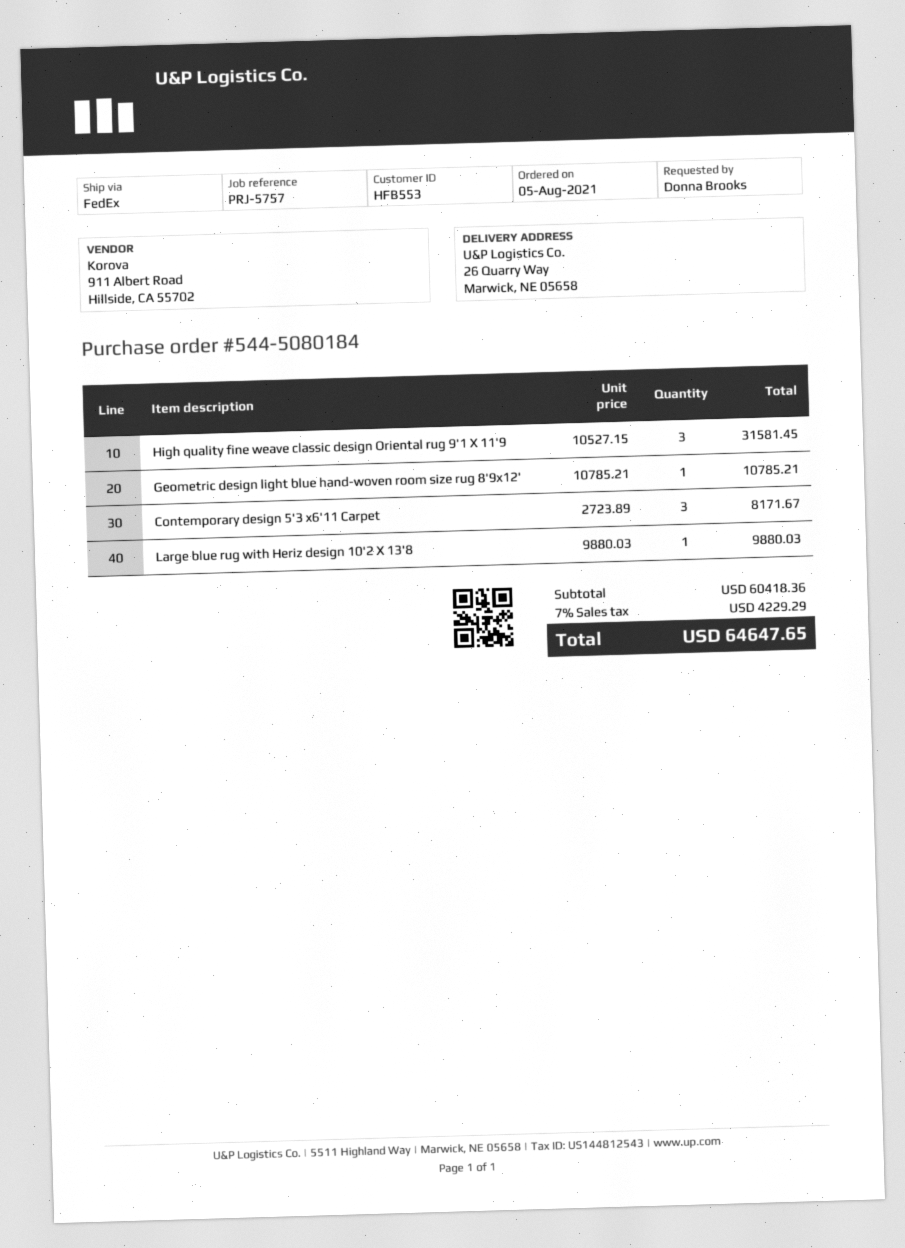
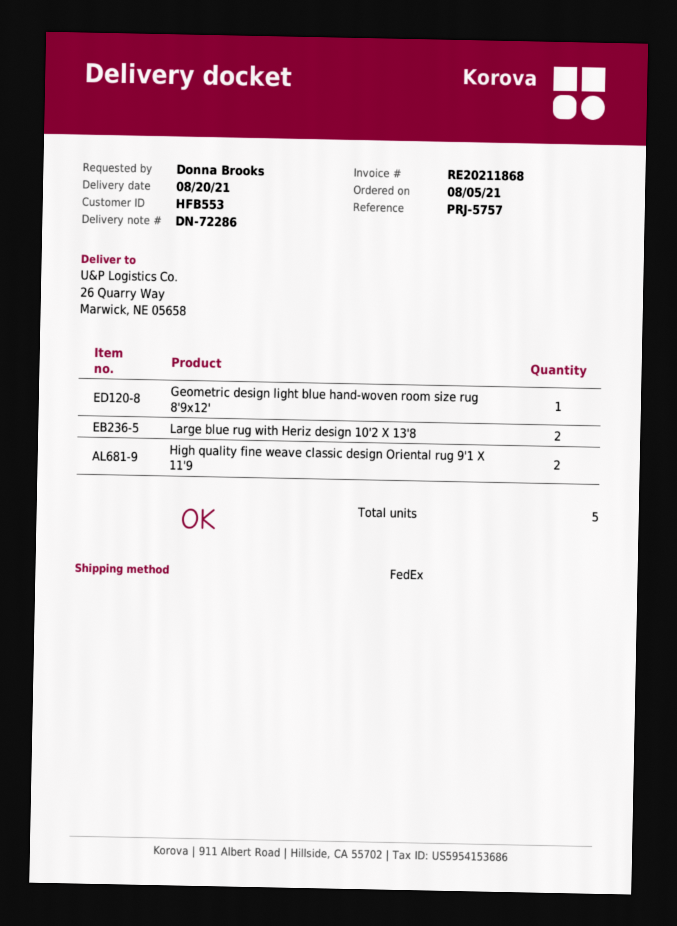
High quality fine weave classic design Oriental rug 9'1 X 11'9: 3 -> 2
Contemporary design 5'3 x6'11 Carpet: 3 -> none
Large blue rug with Heriz design 10'2 X 13'8: 1 -> 2

